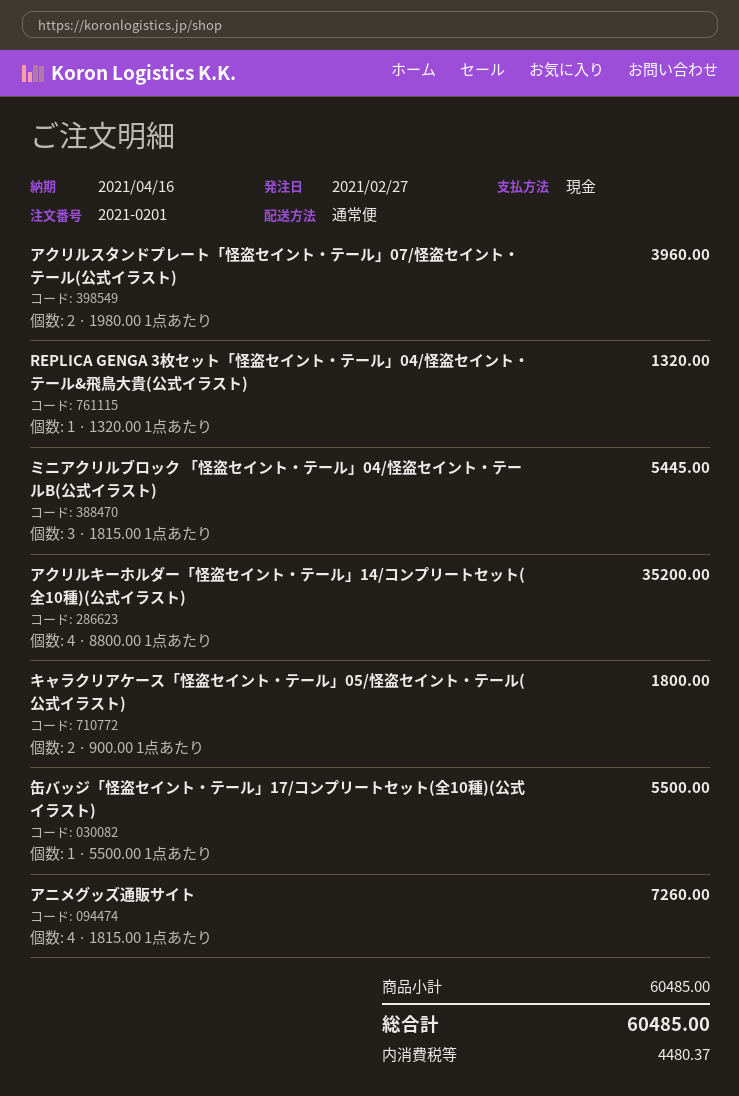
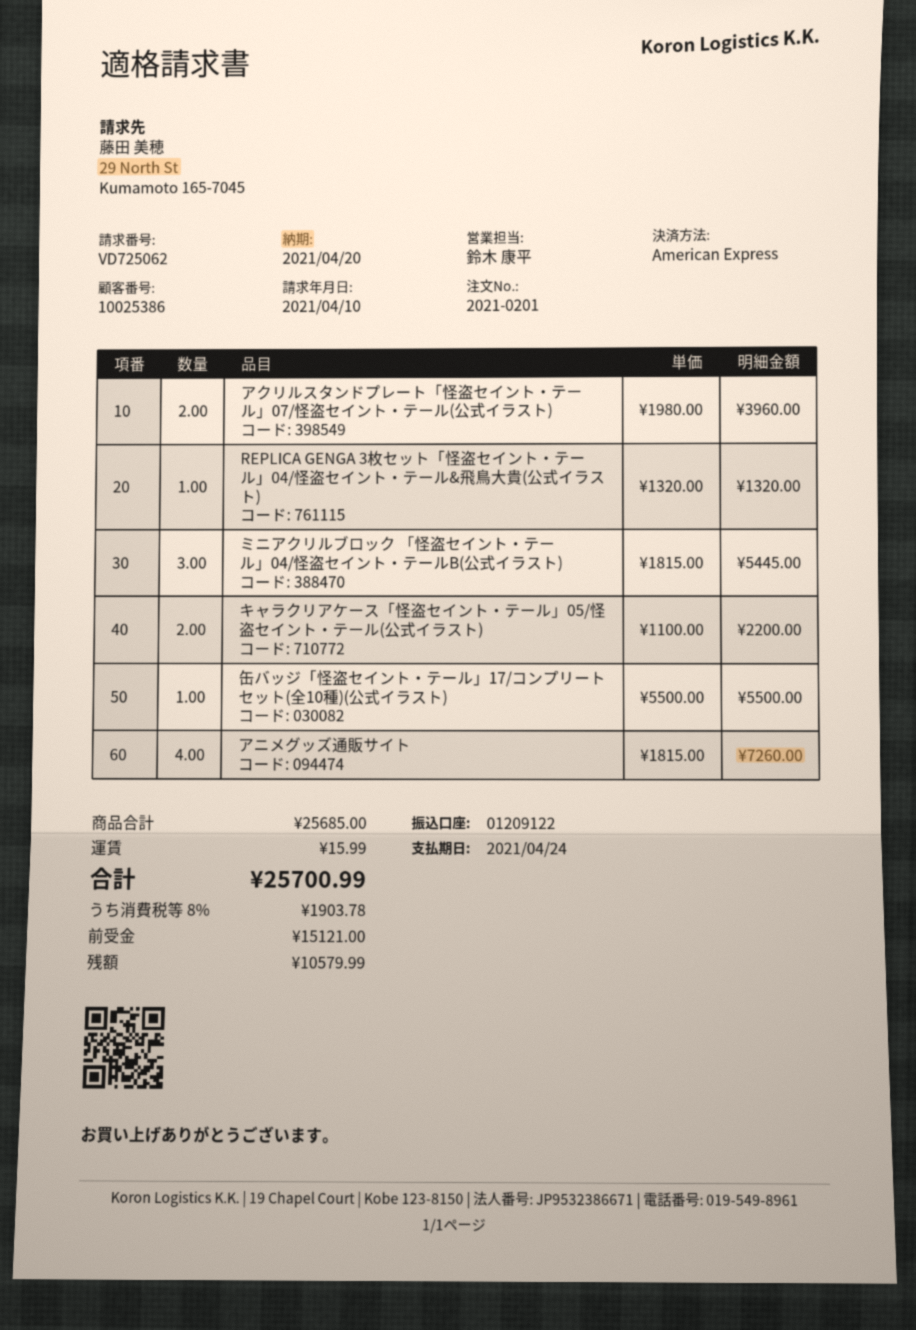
delivery date: 2021-04-16 -> 2021-04-20
payment method: cash -> American Express
アクリルキーホルダー「怪盗セイント・テール」14/コンプリートセット(全10種)(公式イラスト): 4 x 8800.00 = 35200.00 -> none
キャラクリアケース「怪盗セイント・テール」05/怪盗セイント・テール(公式イラスト): 2 x 900.00 = 1800.00 -> 2 x 1100.00 = 2200.00
subtotal: 60485.00 -> 25685.00
shipping: none -> 15.99
tax: 4480.37 -> 1903.78
total: 60485.00 -> 25700.99

